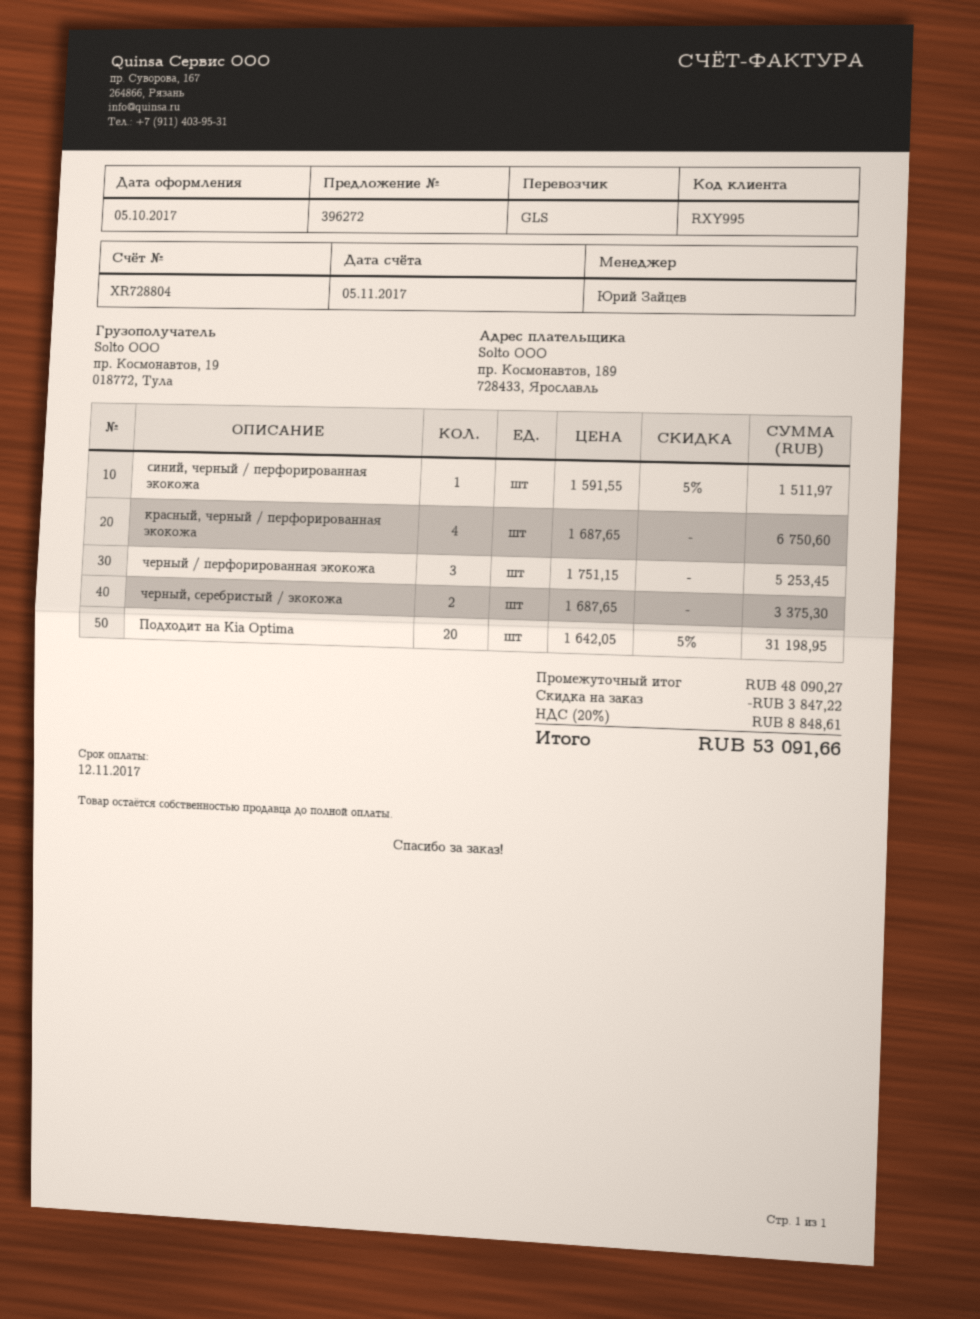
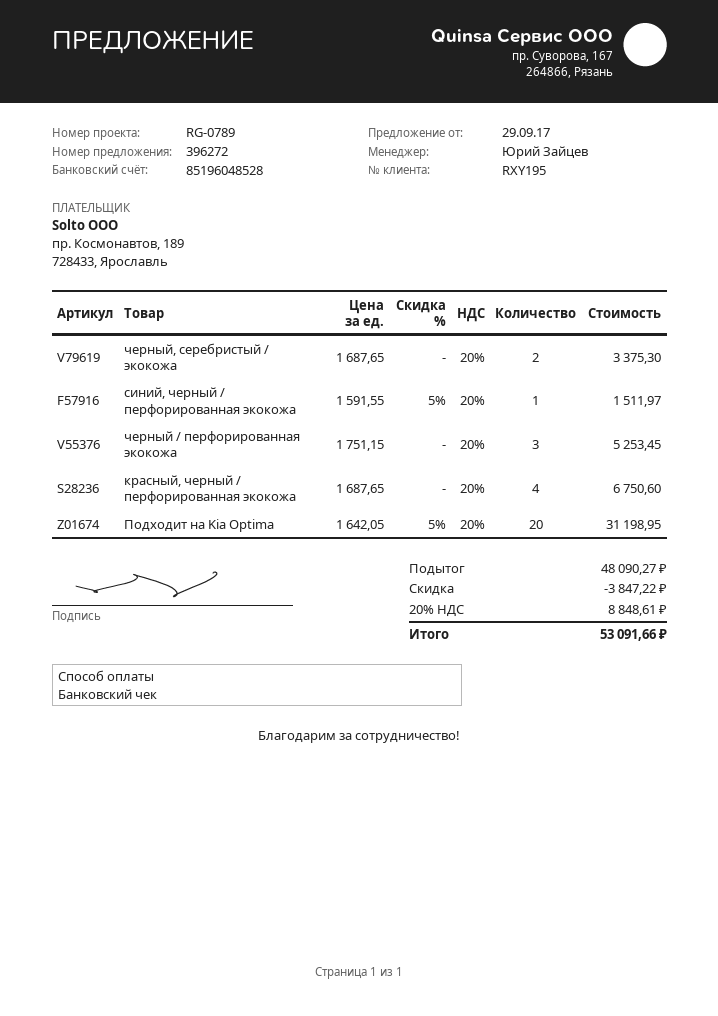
customer number: RXY995 -> RXY195

